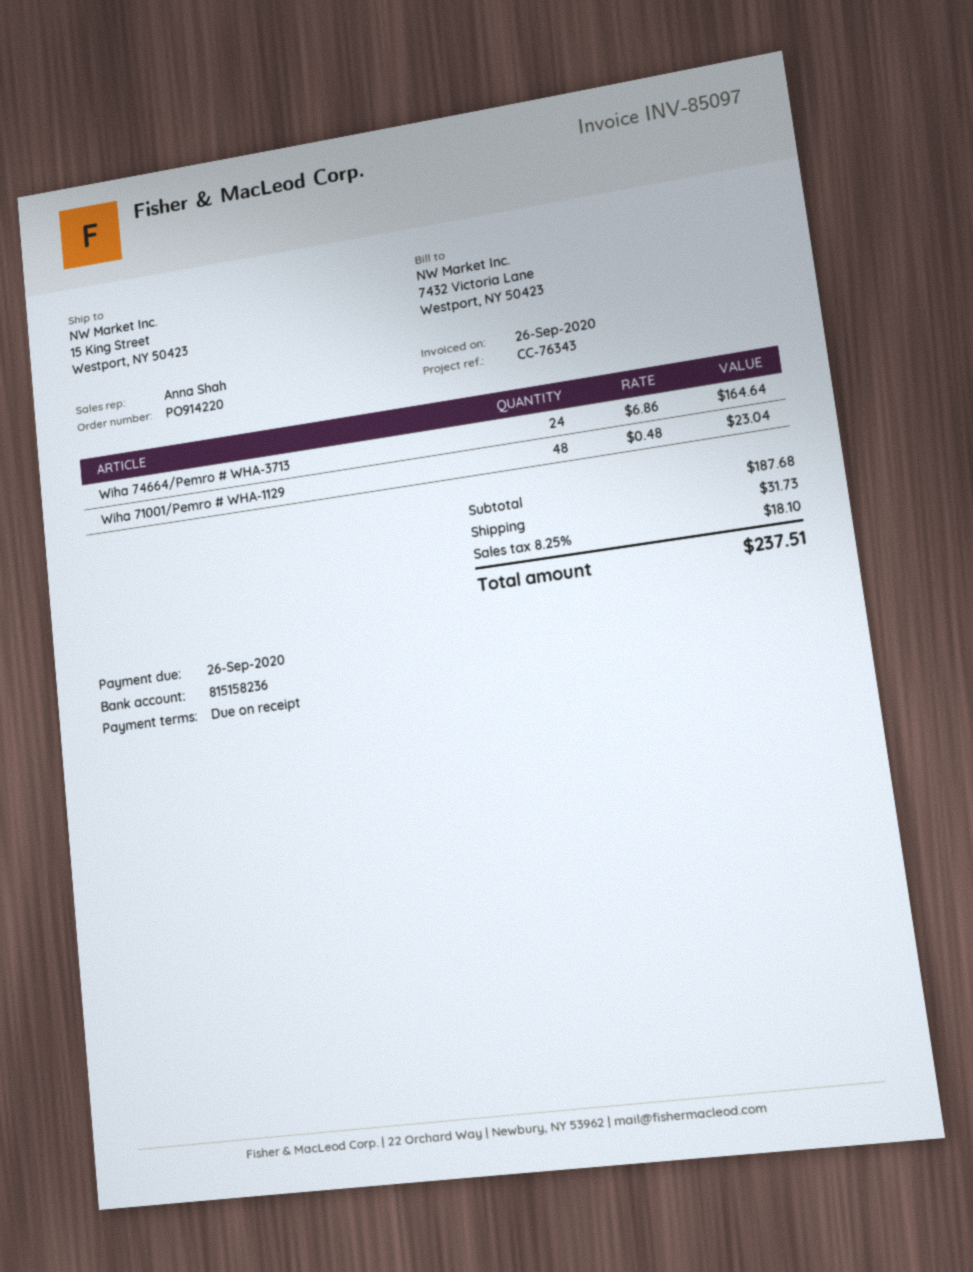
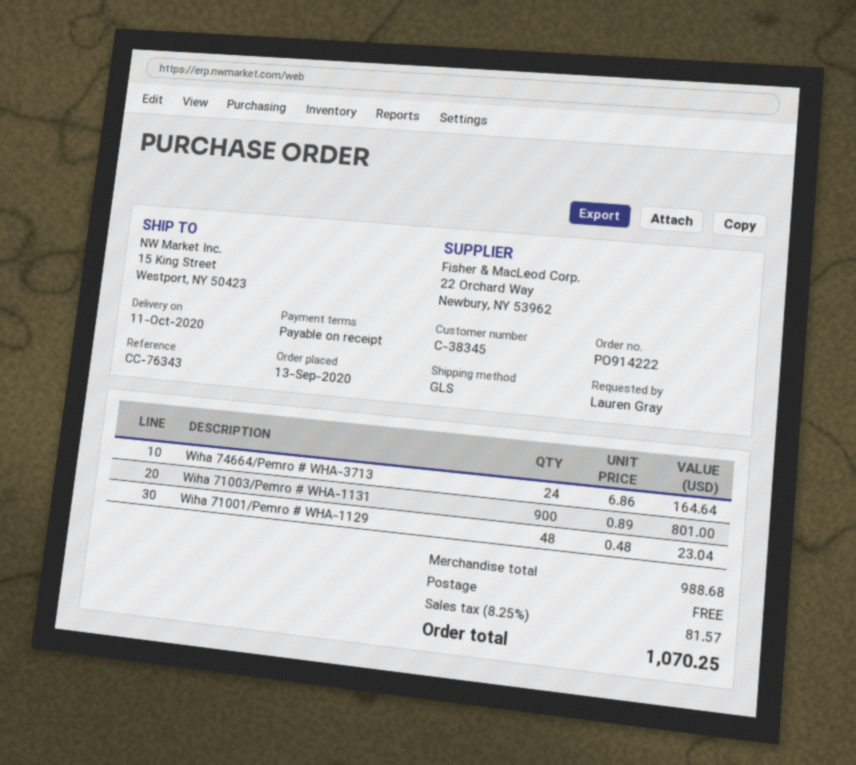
order number: PO914220 -> PO914222
Wiha 71003/Pemro # WHA-1131: none -> 900 x 0.89 = 801.00
subtotal: 187.68 -> 988.68
shipping: 31.73 -> 0.00
tax: 8.25% = 18.10 -> 8.25% = 81.57
total: 237.51 -> 1070.25

